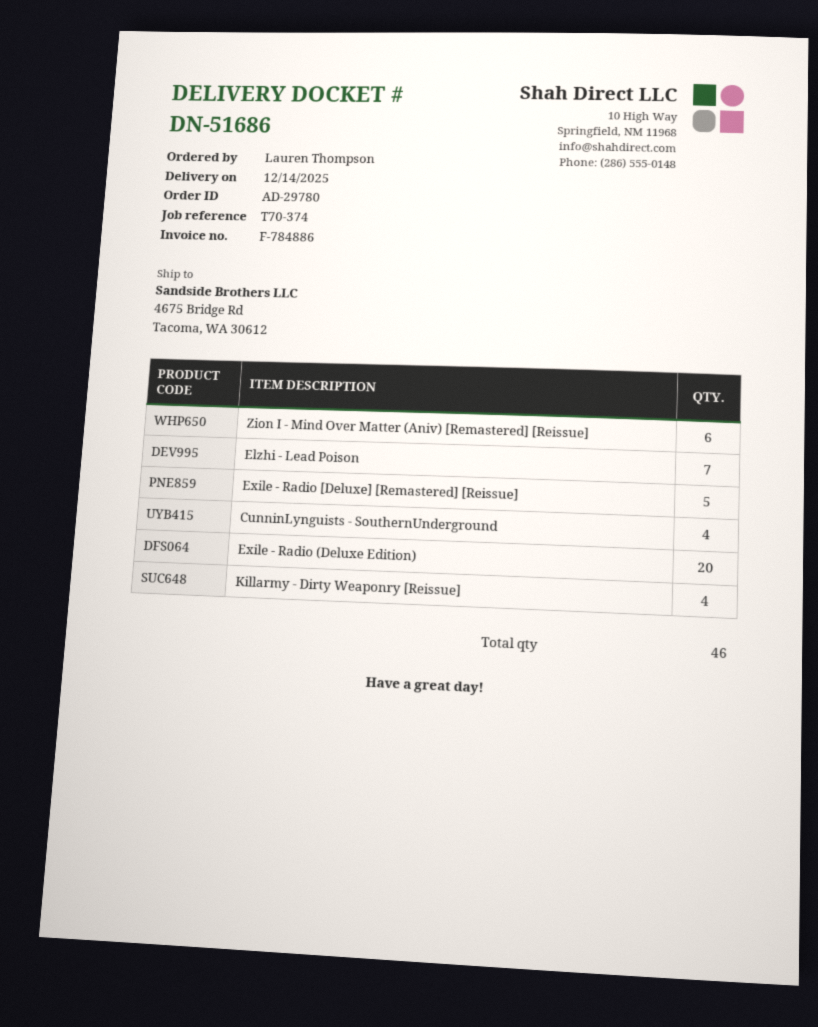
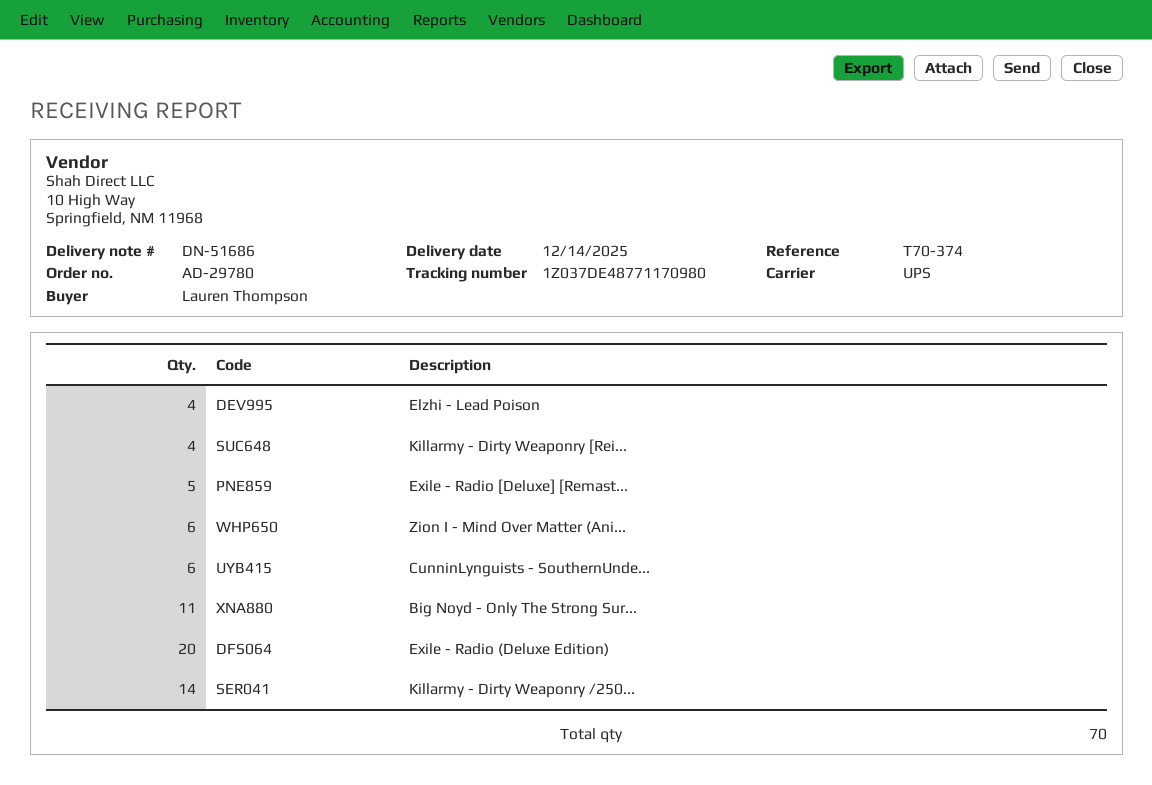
Elzhi - Lead Poison: 7 -> 4
CunninLynguists - SouthernUnderground: 4 -> 6
Big Noyd - Only The Strong Sur...: none -> 11
Killarmy - Dirty Weaponry /250...: none -> 14
total quantity: 46 -> 70

